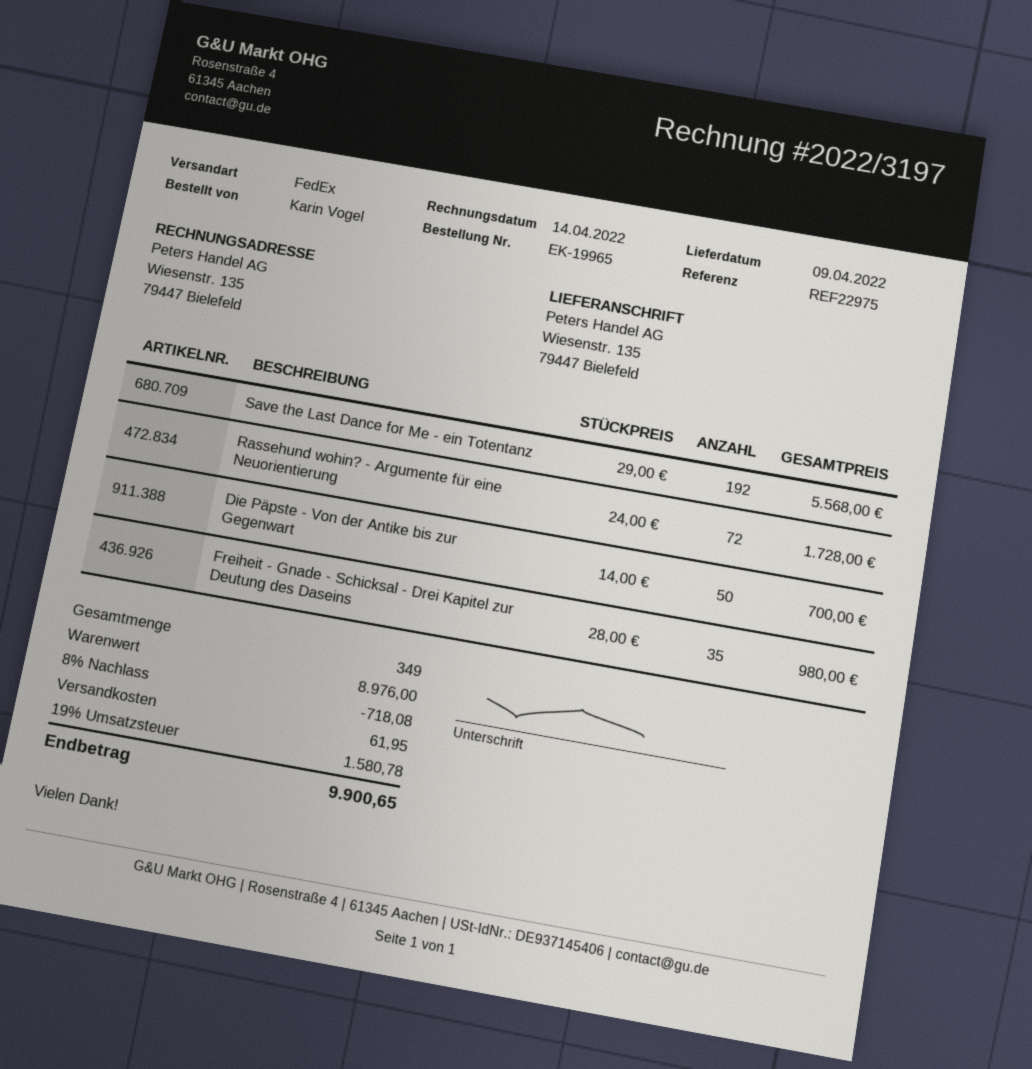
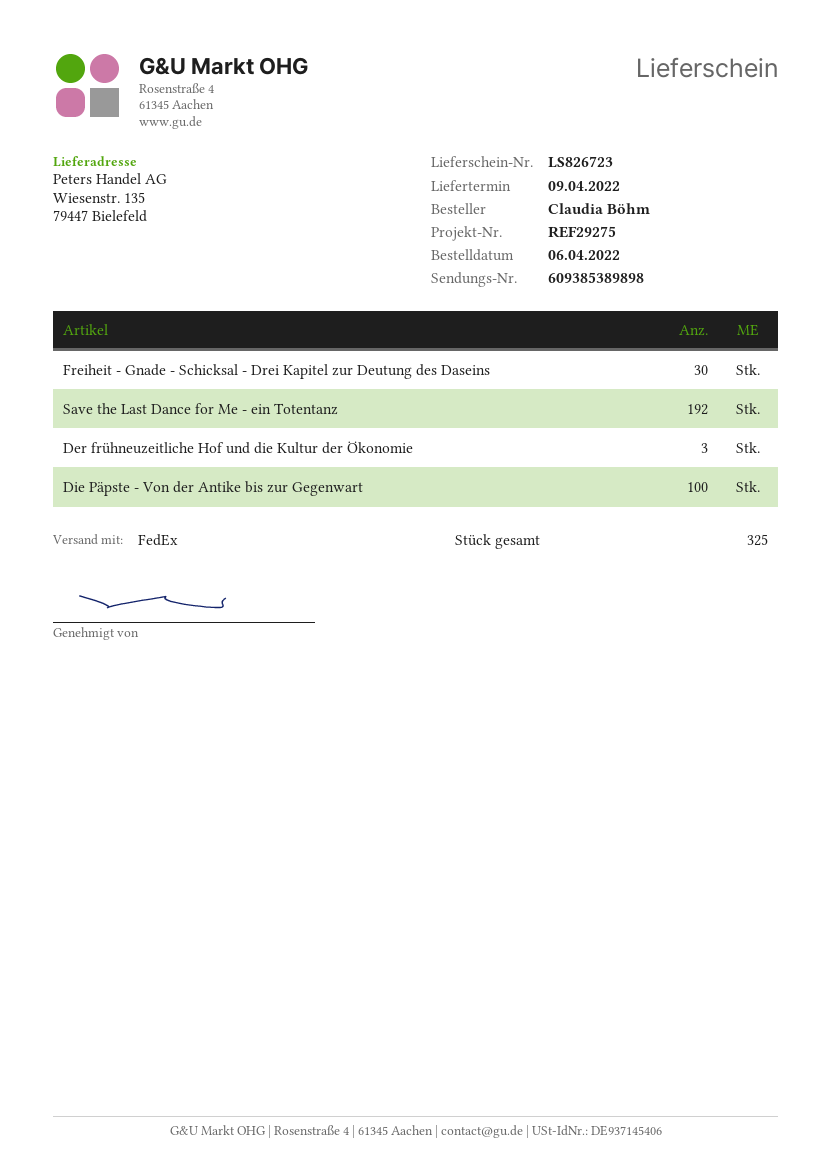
reference: REF22975 -> REF29275
ordered by: Karin Vogel -> Claudia Böhm
Rassehund wohin? - Argumente für eine Neuorientierung: 72 -> none
Die Päpste - Von der Antike bis zur Gegenwart: 50 -> 100
Freiheit - Gnade - Schicksal - Drei Kapitel zur Deutung des Daseins: 35 -> 30
Der frühneuzeitliche Hof und die Kultur der Ökonomie: none -> 3
total quantity: 349 -> 325

